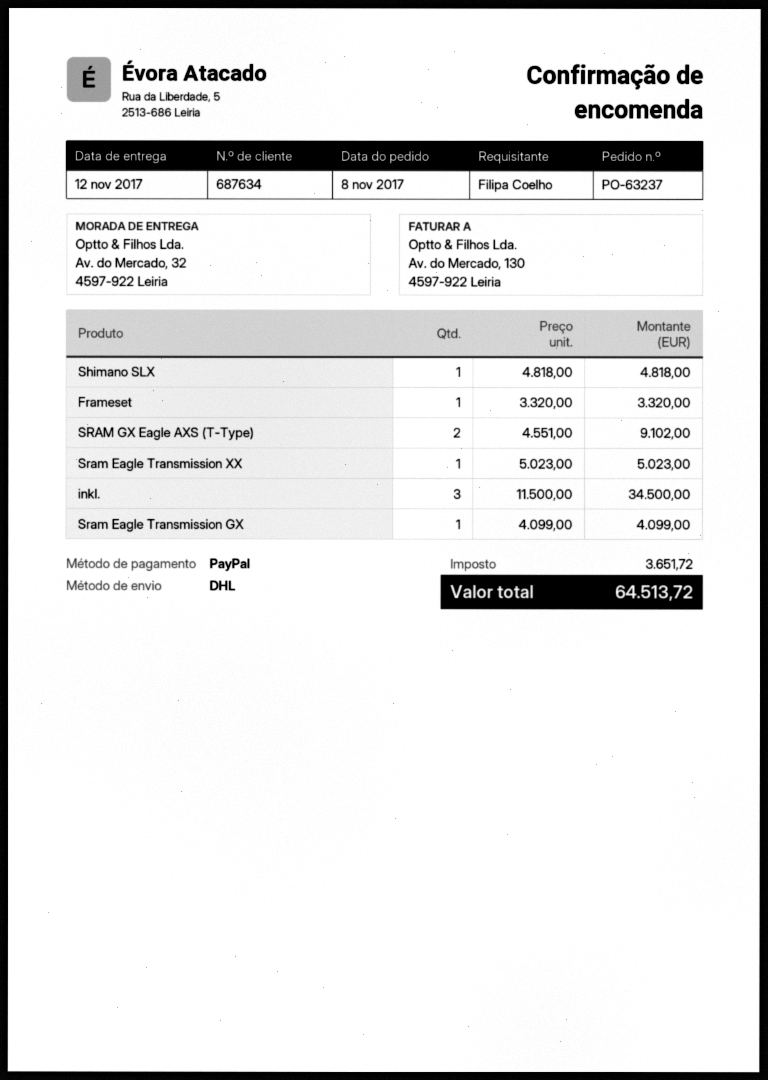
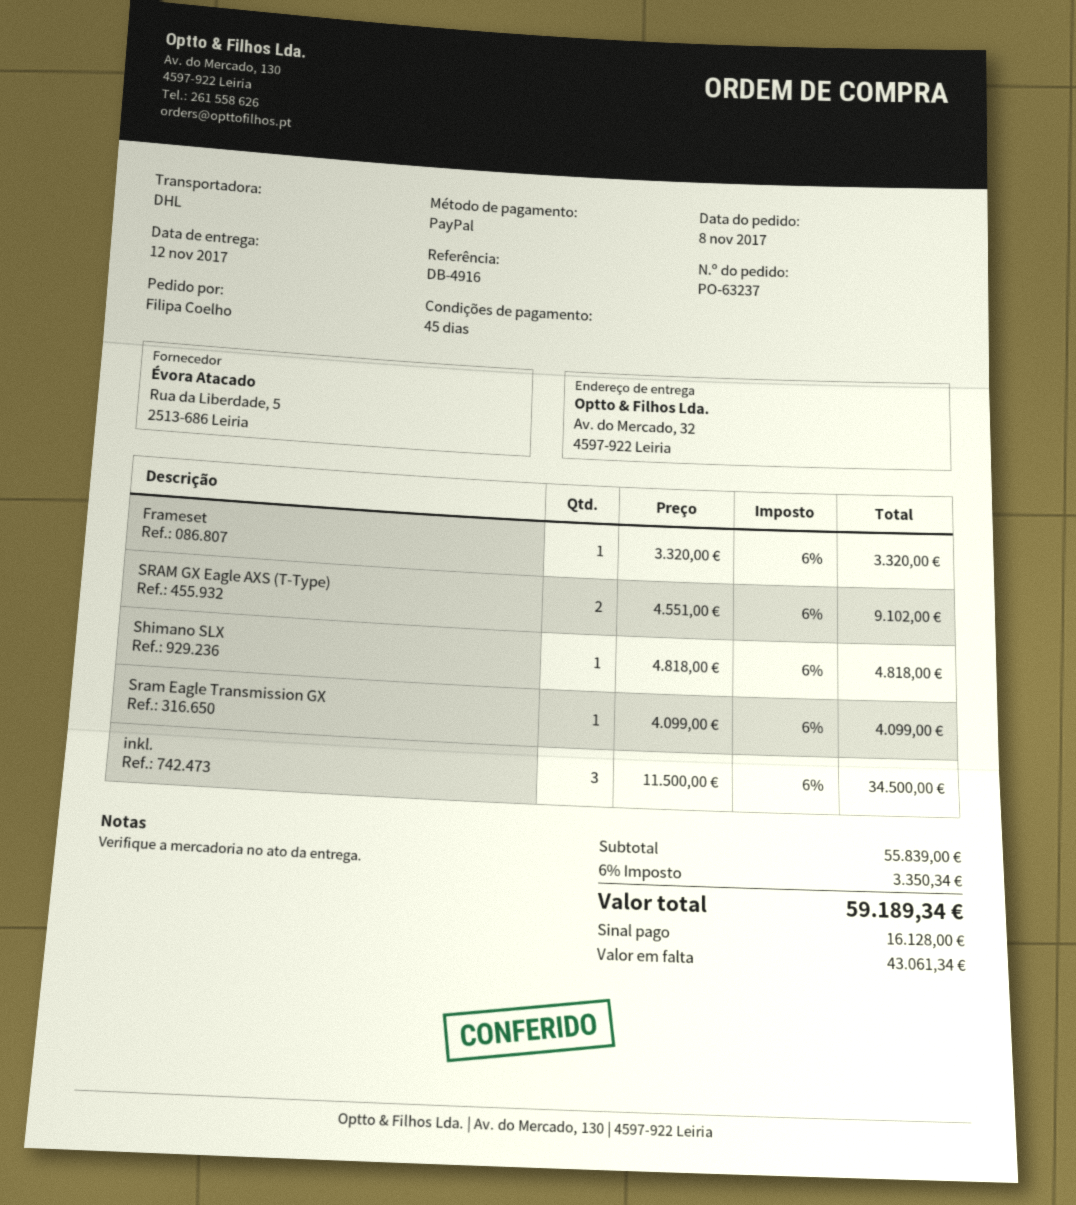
Sram Eagle Transmission XX: 1 x 5023.00 = 5023.00 -> none
tax: 3651.72 -> 3350.34
total: 64513.72 -> 59189.34

